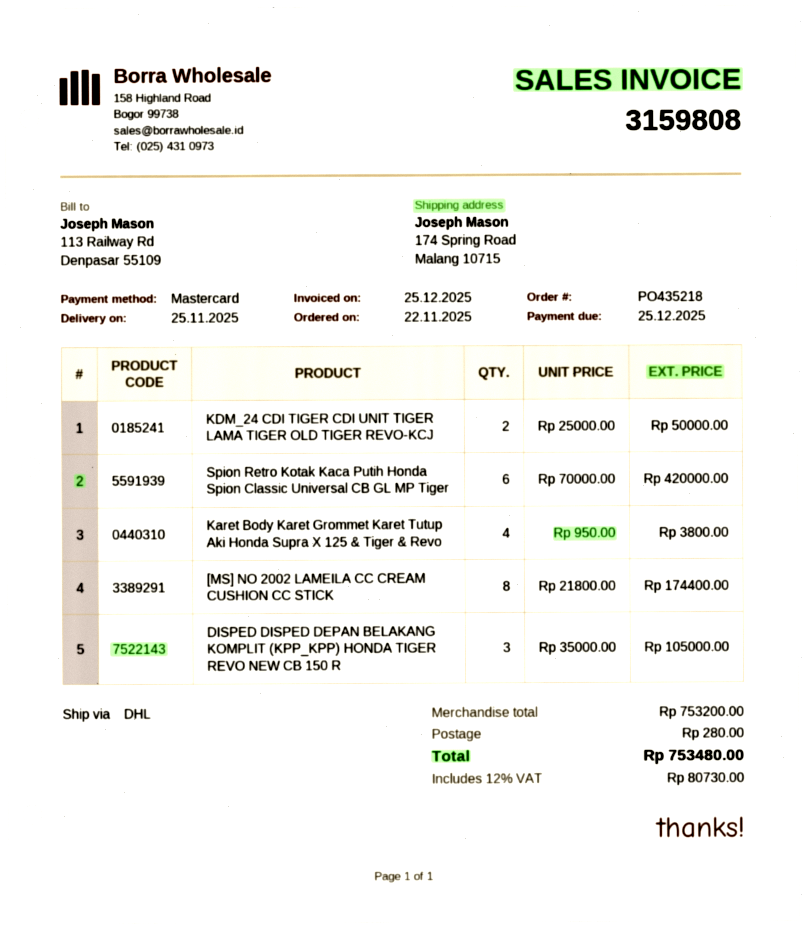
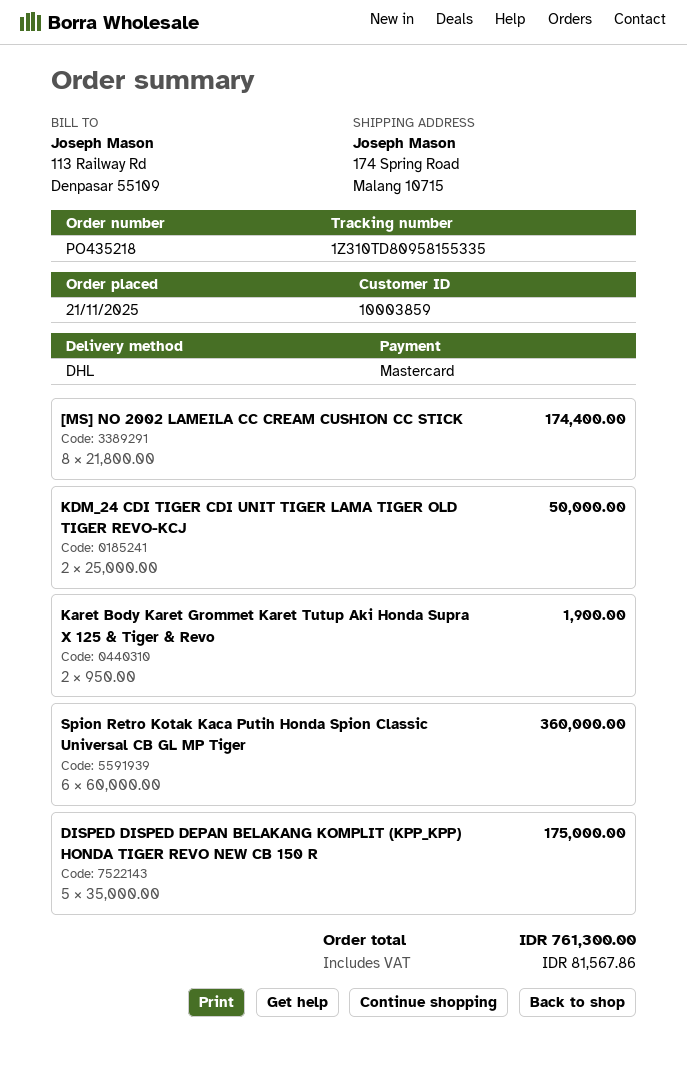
order date: 2025-11-22 -> 2025-11-21
Spion Retro Kotak Kaca Putih Honda Spion Classic Universal CB GL MP Tiger: 6 x 70000.00 = 420000.00 -> 6 x 60000.00 = 360000.00
Karet Body Karet Grommet Karet Tutup Aki Honda Supra X 125 & Tiger & Revo: 4 x 950.00 = 3800.00 -> 2 x 950.00 = 1900.00
DISPED DISPED DEPAN BELAKANG KOMPLIT (KPP_KPP) HONDA TIGER REVO NEW CB 150 R: 3 x 35000.00 = 105000.00 -> 5 x 35000.00 = 175000.00
shipping: 280.00 -> none
tax: 80730.00 -> 81567.86
total: 753480.00 -> 761300.00

